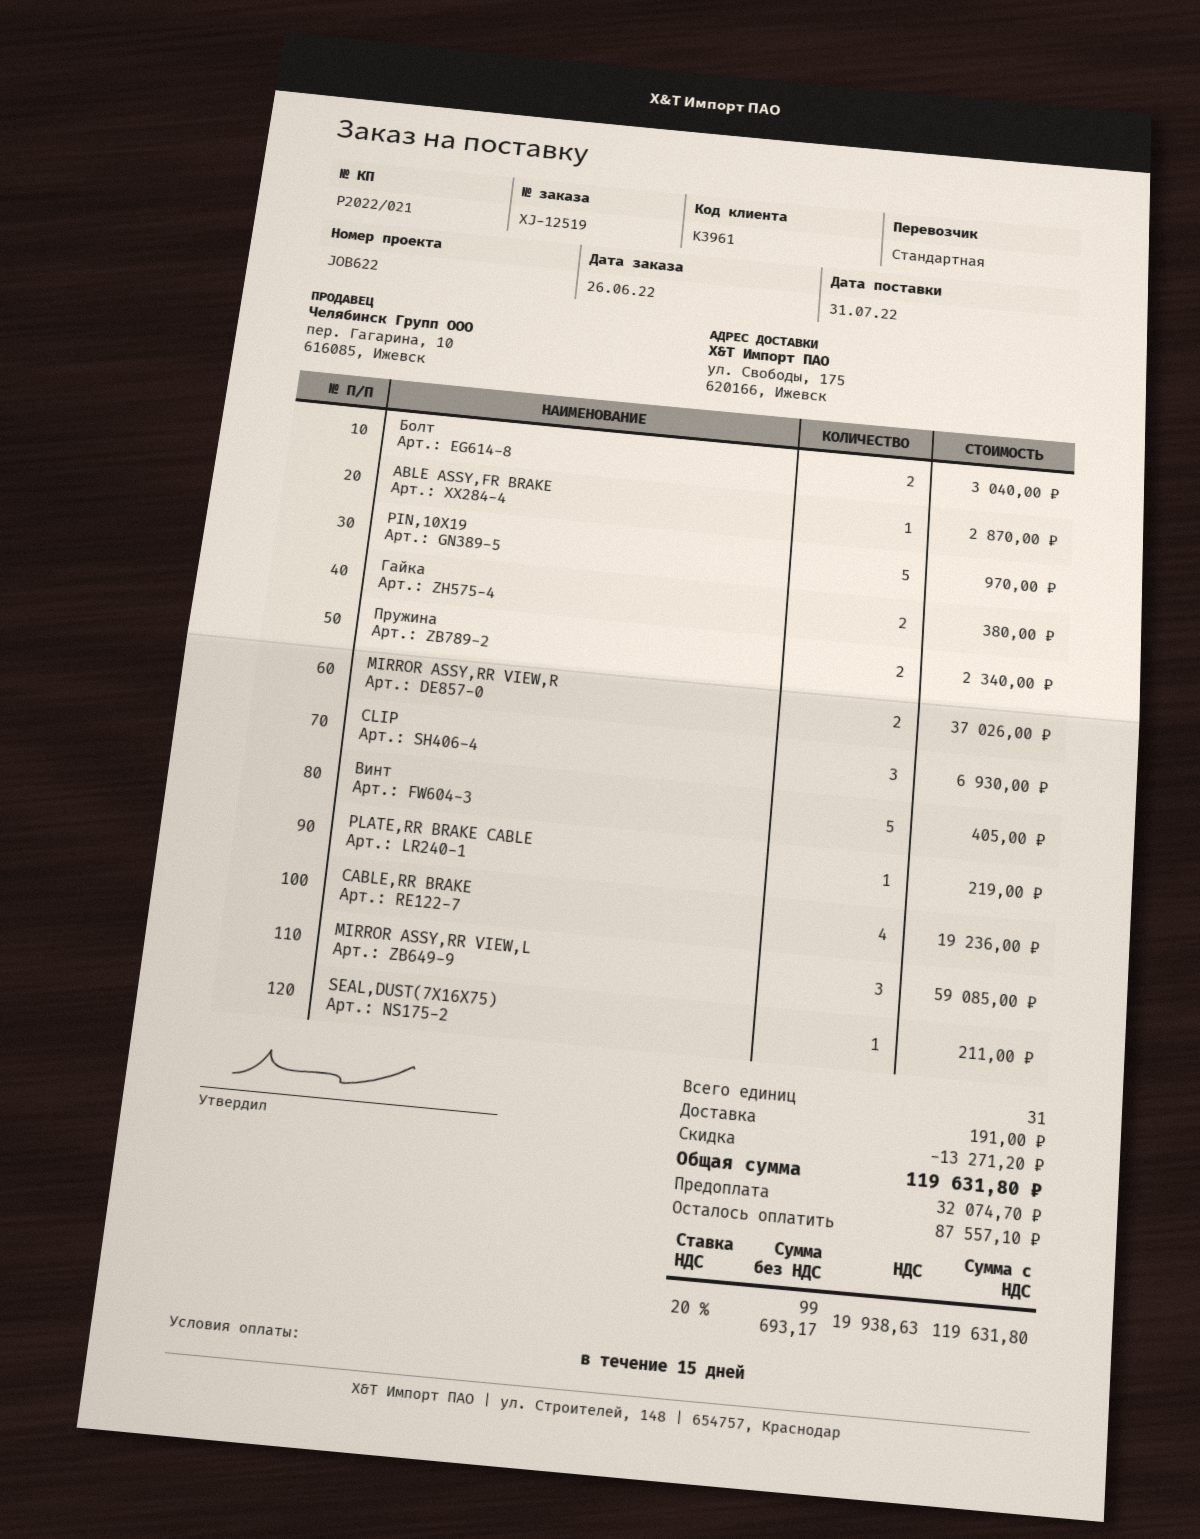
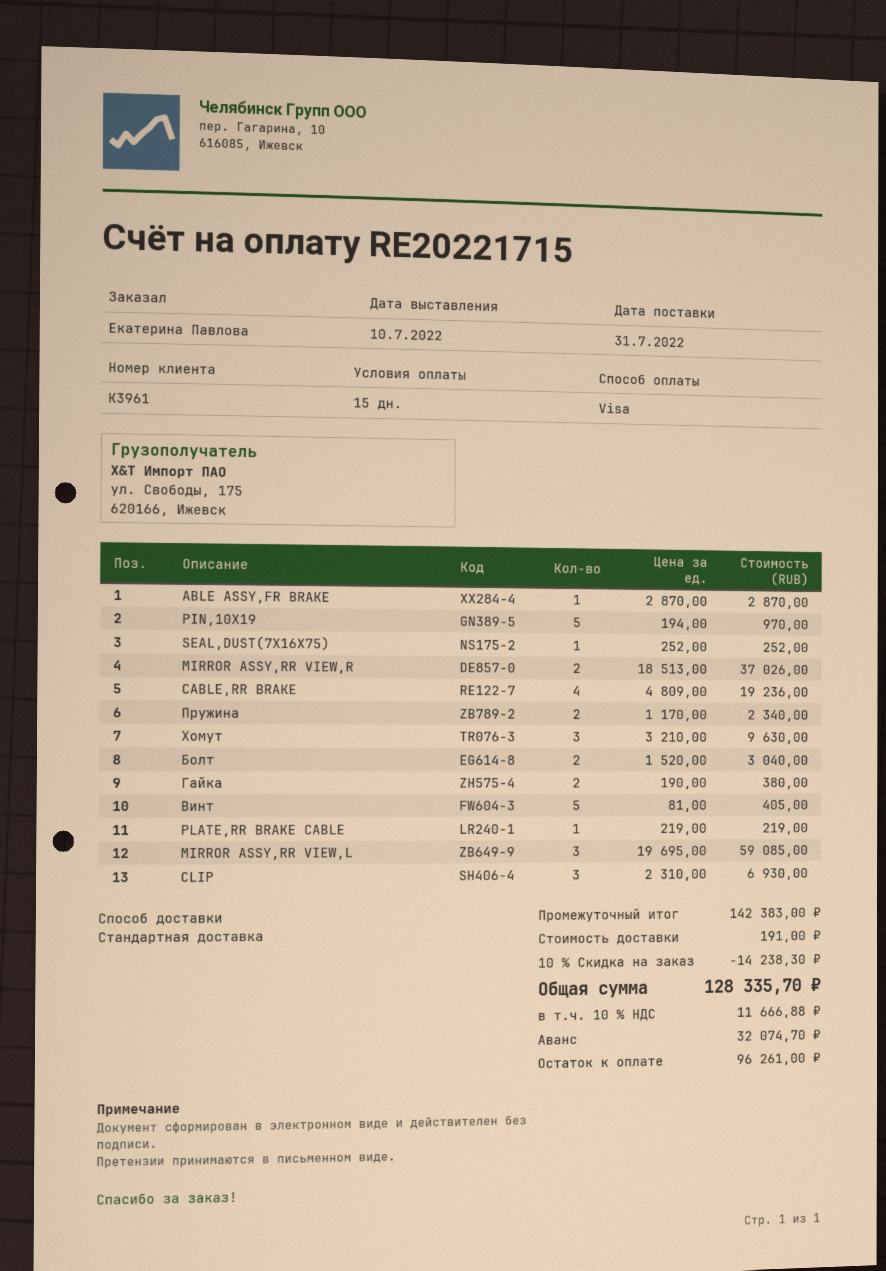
SEAL,DUST(7X16X75): 1 for 211.00 -> 1 for 252.00
Хомут: none -> 3 for 9630.00
discount: 13271.20 -> 14238.30
tax: 20% = 19938.63 -> 10% = 11666.88
total: 119631.80 -> 128335.70
balance: 87557.10 -> 96261.00

